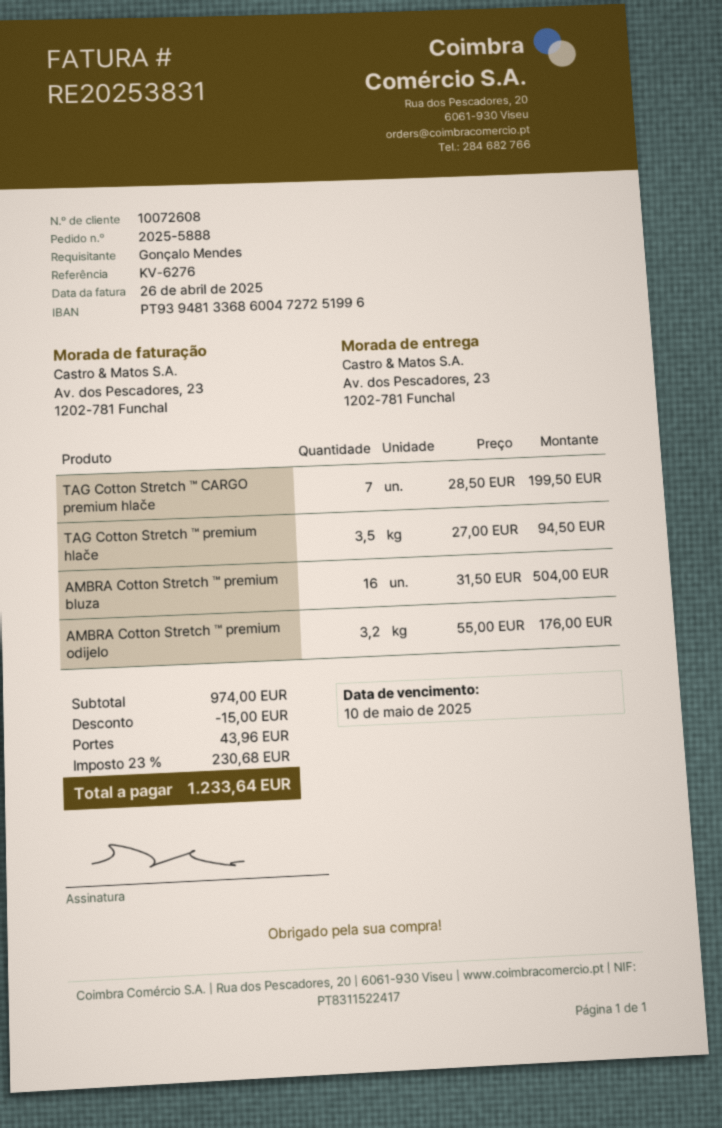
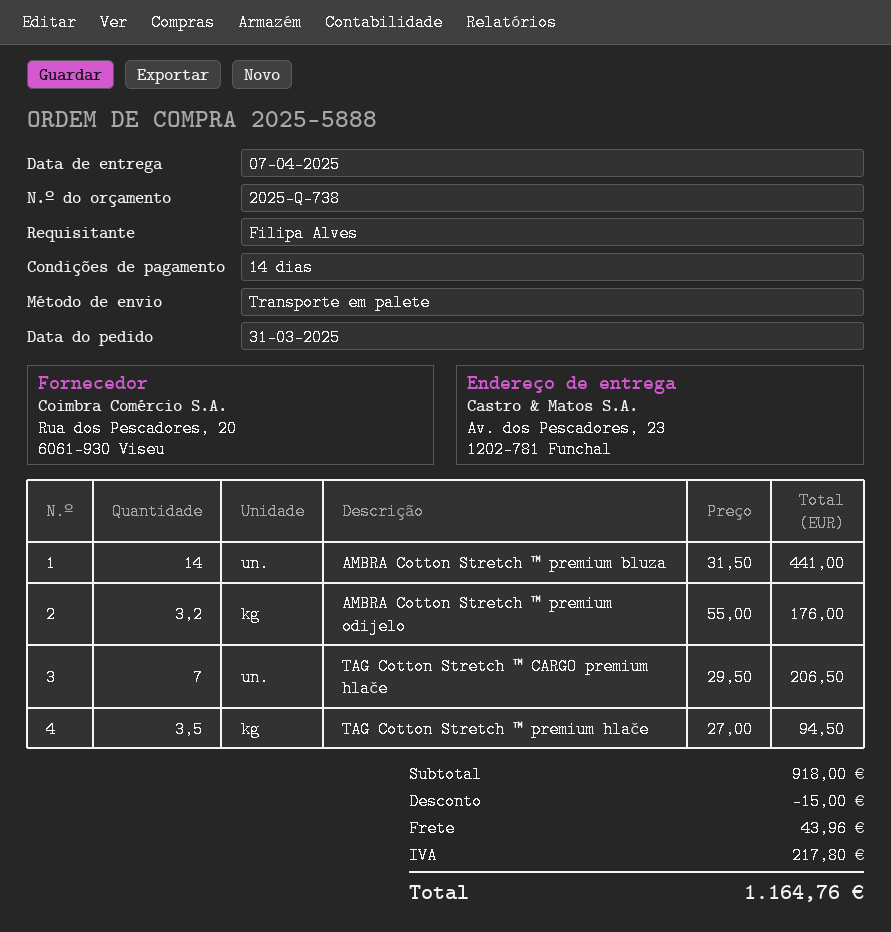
ordered by: Gonçalo Mendes -> Filipa Alves
TAG Cotton Stretch ™ CARGO premium hlače: 7 x 28.50 = 199.50 -> 7 x 29.50 = 206.50
AMBRA Cotton Stretch ™ premium bluza: 16 x 31.50 = 504.00 -> 14 x 31.50 = 441.00
subtotal: 974.00 -> 918.00
tax: 230.68 -> 217.80
total: 1233.64 -> 1164.76

